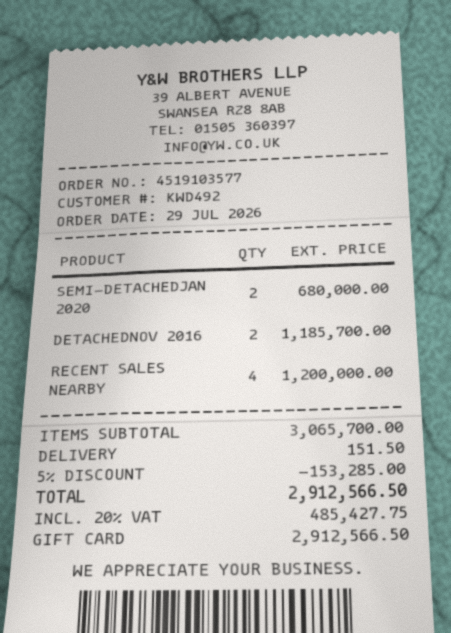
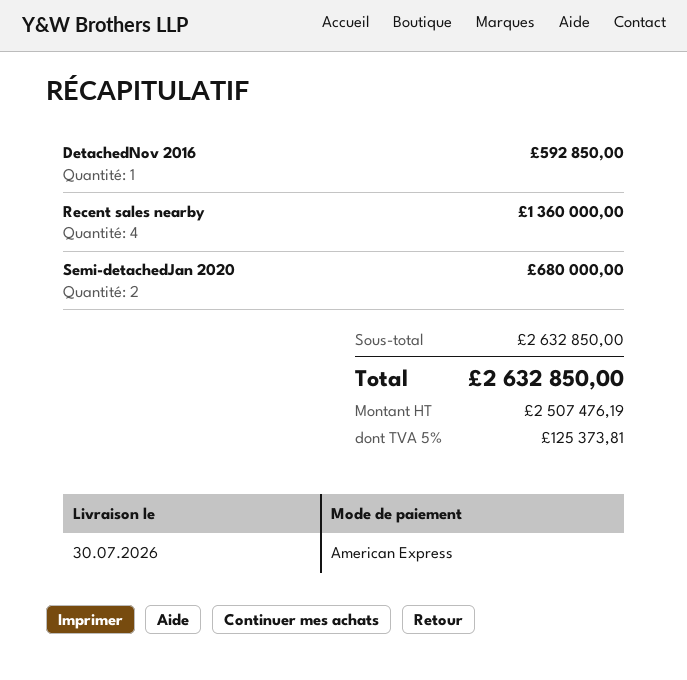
payment method: gift card -> American Express
DETACHEDNOV 2016: 2 for 1185700.00 -> 1 for 592850.00
RECENT SALES NEARBY: 4 for 1200000.00 -> 4 for 1360000.00
subtotal: 3065700.00 -> 2632850.00
discount: 5% = 153285.00 -> none
shipping: 151.50 -> none
tax: 20% = 485427.75 -> 5% = 125373.81
total: 2912566.50 -> 2632850.00

